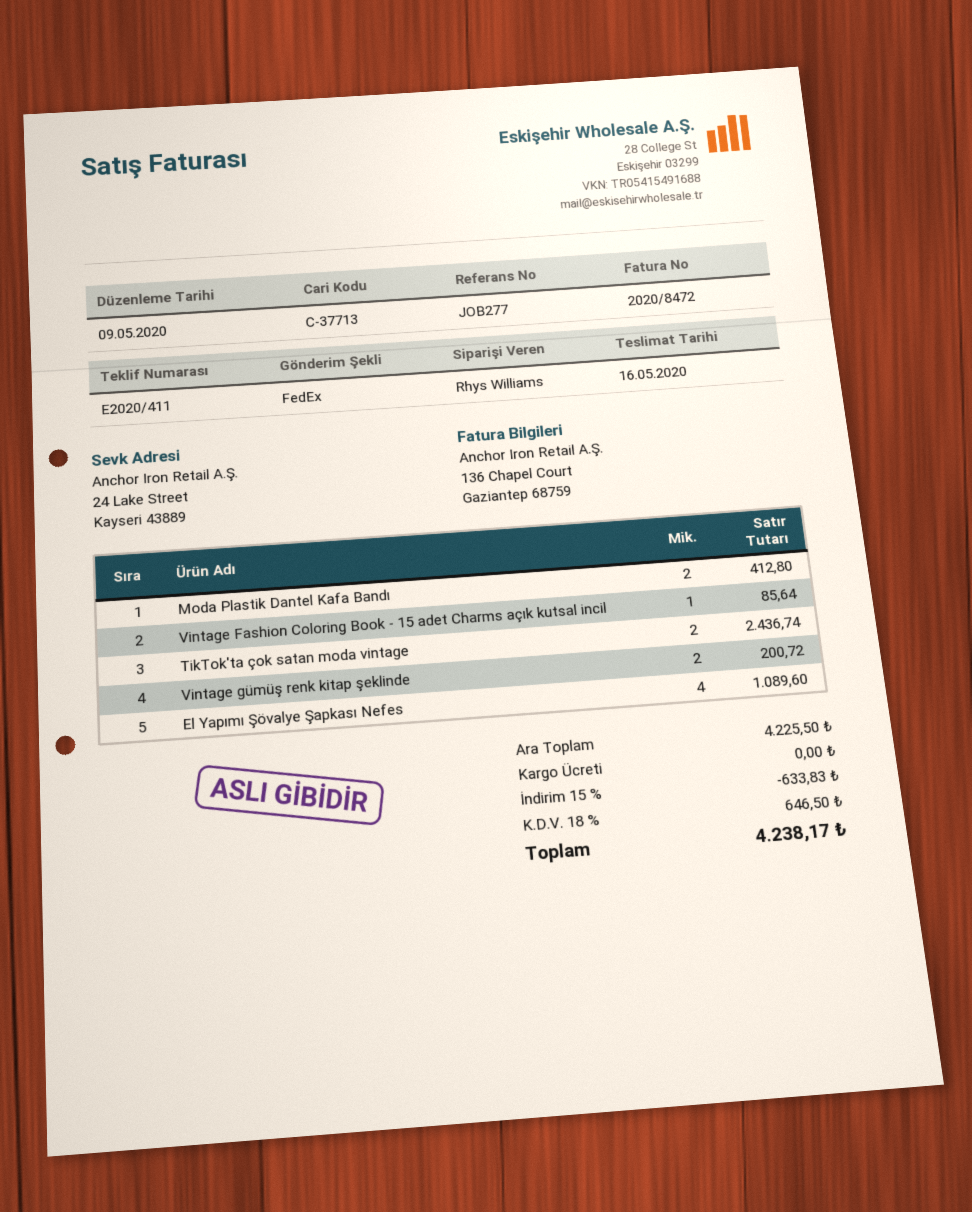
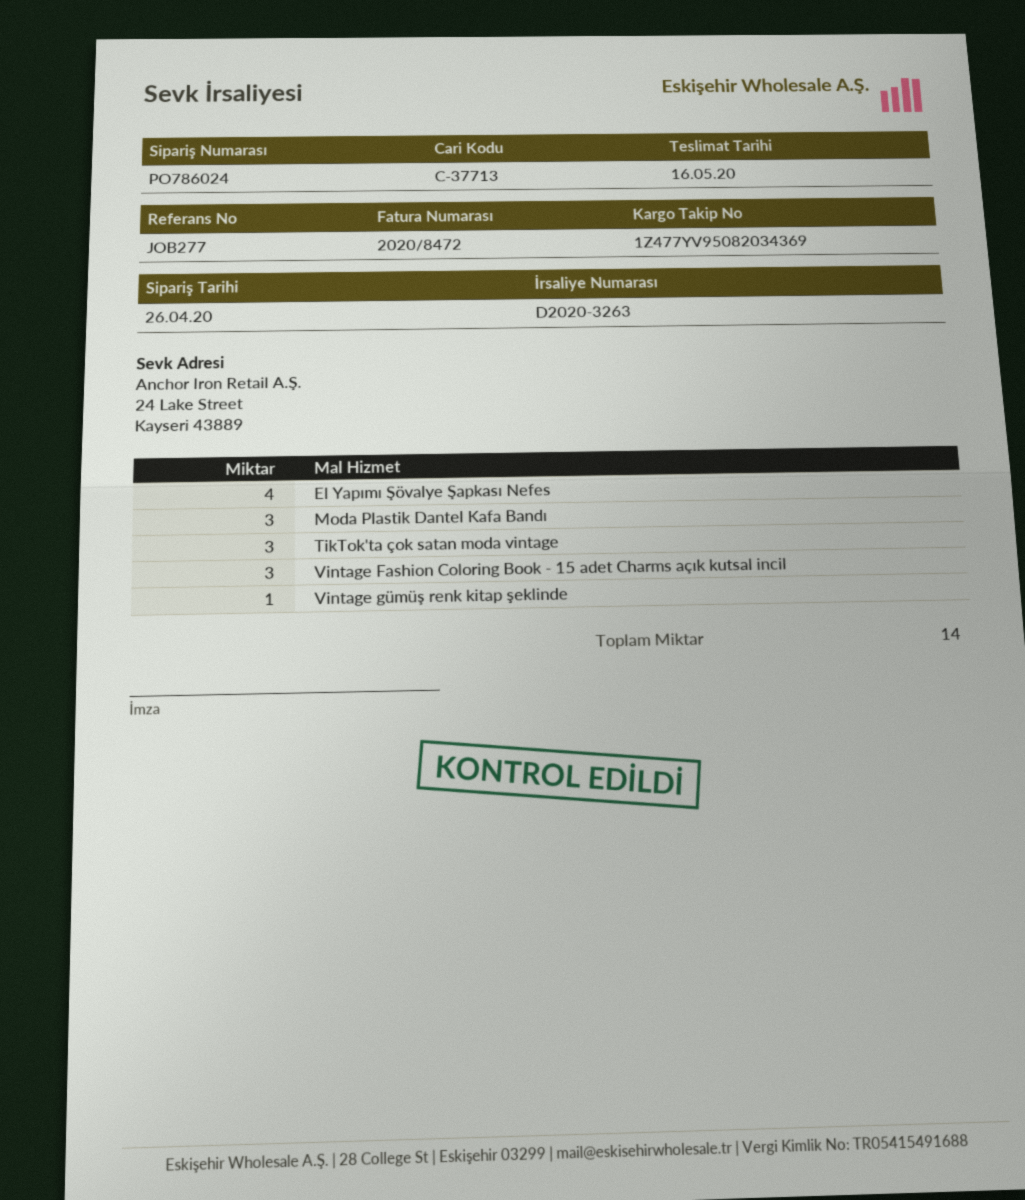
Moda Plastik Dantel Kafa Bandı: 2 -> 3
Vintage Fashion Coloring Book - 15 adet Charms açık kutsal incil: 1 -> 3
TikTok'ta çok satan moda vintage: 2 -> 3
Vintage gümüş renk kitap şeklinde: 2 -> 1

